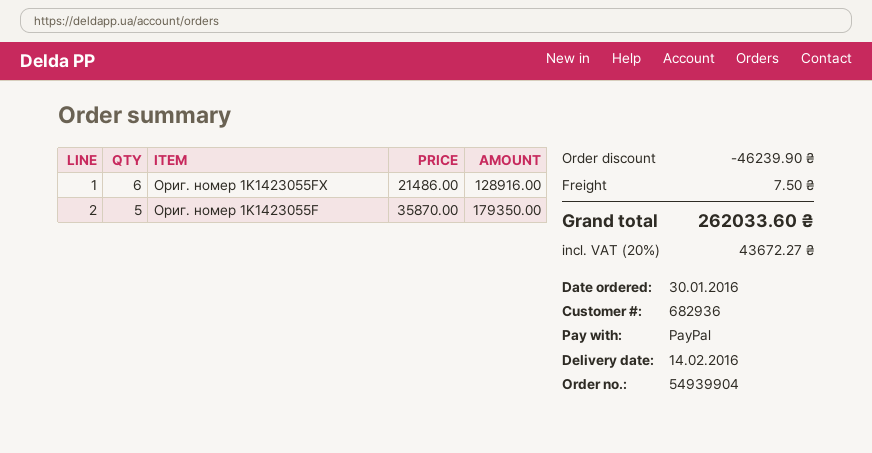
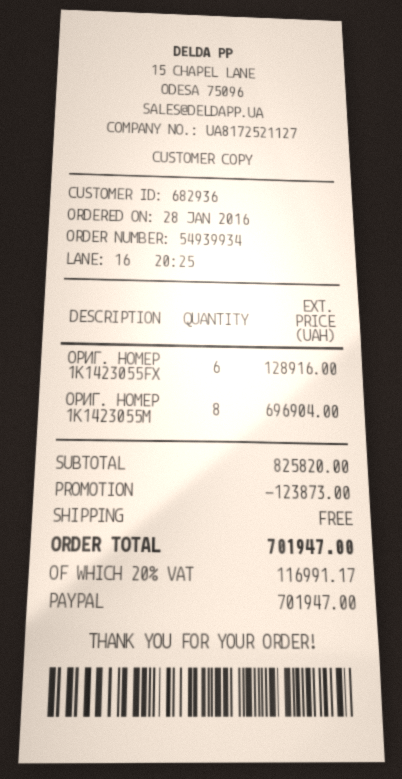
order number: 54939904 -> 54939934
order date: 2016-01-30 -> 2016-01-28
Ориг. номер 1K1423055F: 5 for 179350.00 -> none
ОРИГ. НОМЕР 1K1423055M: none -> 8 for 696904.00
discount: 46239.90 -> 123873.00
shipping: 7.50 -> 0.00
tax: 20% = 43672.27 -> 20% = 116991.17
total: 262033.60 -> 701947.00

